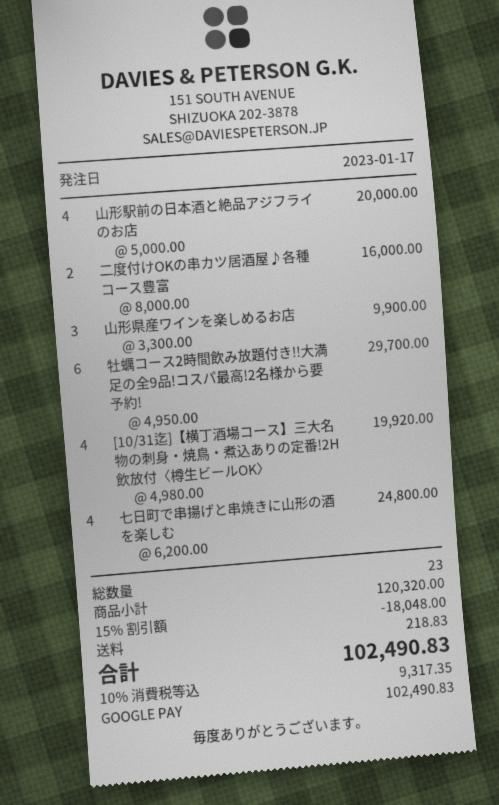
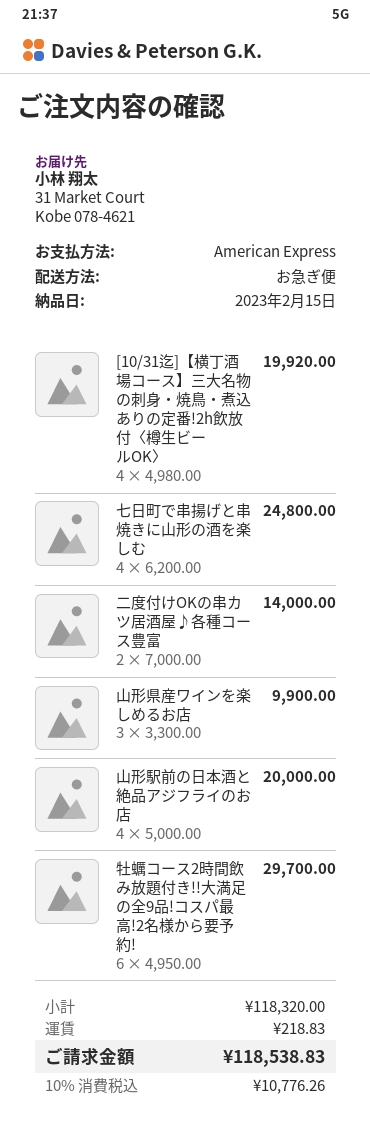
payment method: Google Pay -> American Express
二度付けOKの串カツ居酒屋♪各種コース豊富: 2 x 8000.00 = 16000.00 -> 2 x 7000.00 = 14000.00
subtotal: 120320.00 -> 118320.00
discount: 15% = 18048.00 -> none
tax: 10% = 9317.35 -> 10% = 10776.26
total: 102490.83 -> 118538.83

